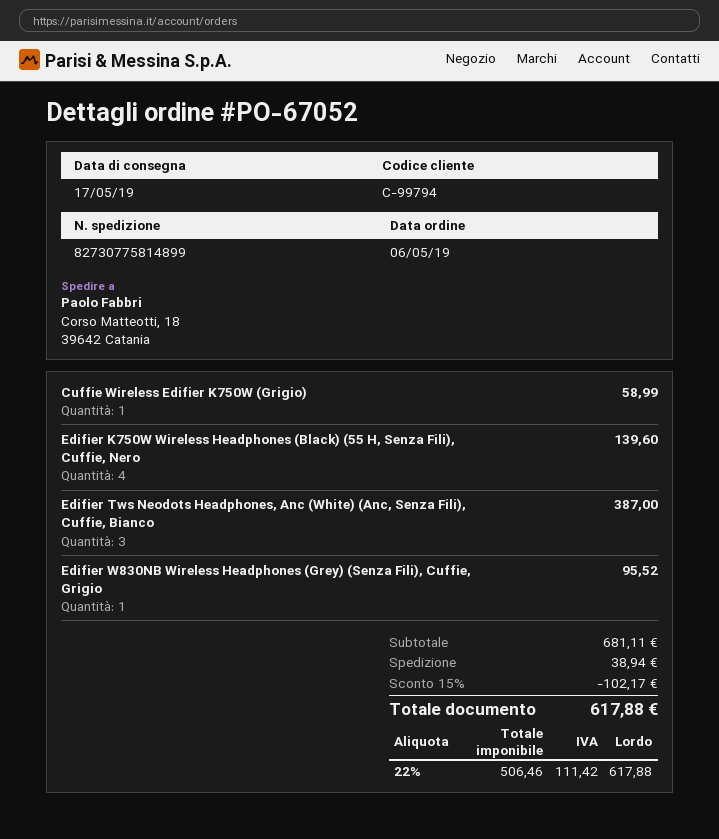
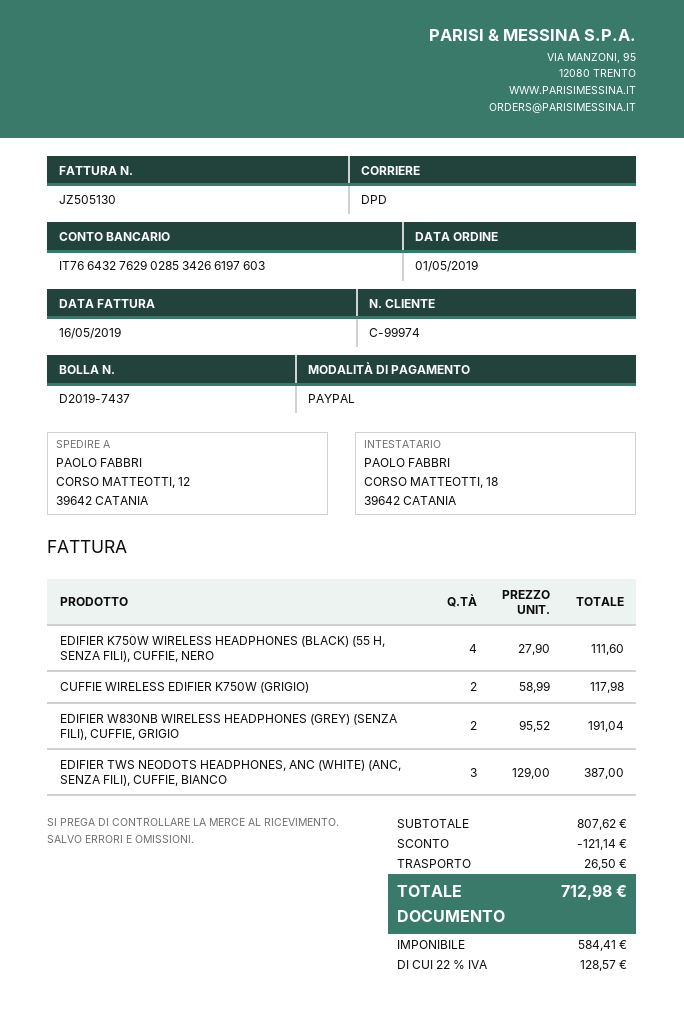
order date: 2019-05-06 -> 2019-05-01
customer number: C-99794 -> C-99974
ship to: Corso Matteotti, 18, 39642 Catania -> CORSO MATTEOTTI, 12, 39642 CATANIA
Cuffie Wireless Edifier K750W (Grigio): 1 for 58.99 -> 2 for 117.98
Edifier K750W Wireless Headphones (Black) (55 H, Senza Fili), Cuffie, Nero: 4 for 139.60 -> 4 for 111.60
Edifier W830NB Wireless Headphones (Grey) (Senza Fili), Cuffie, Grigio: 1 for 95.52 -> 2 for 191.04
subtotal: 681.11 -> 807.62
discount: 102.17 -> 121.14
shipping: 38.94 -> 26.50
net: 506.46 -> 584.41
tax: 22% = 111.42 -> 22% = 128.57
total: 617.88 -> 712.98

